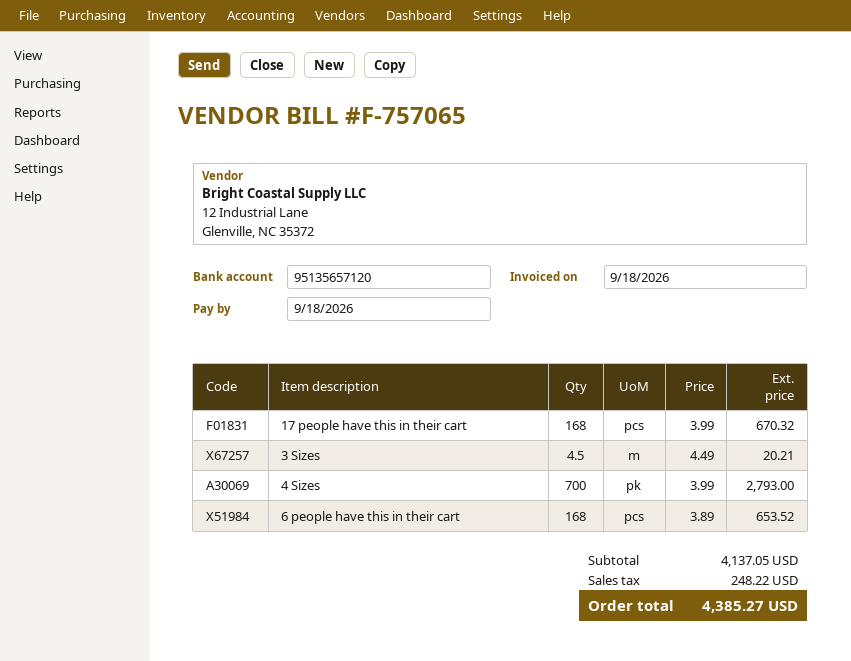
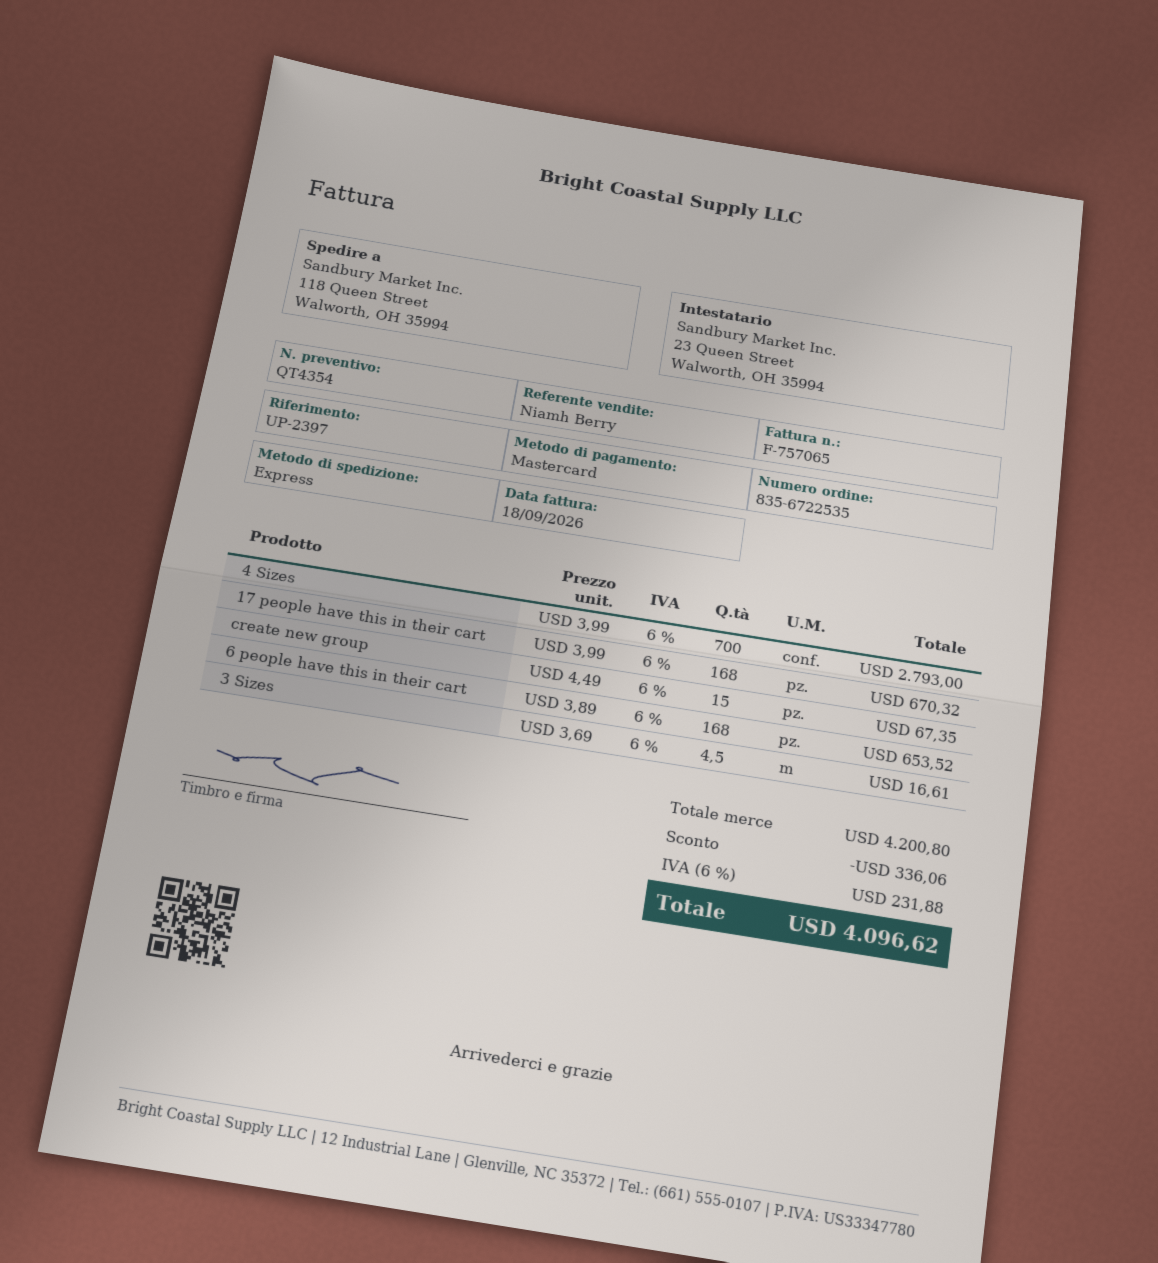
3 Sizes: 4.5 x 4.49 = 20.21 -> 4.5 x 3.69 = 16.61
create new group: none -> 15 x 4.49 = 67.35
subtotal: 4137.05 -> 4200.80
discount: none -> 336.06
tax: 248.22 -> 231.88
total: 4385.27 -> 4096.62

